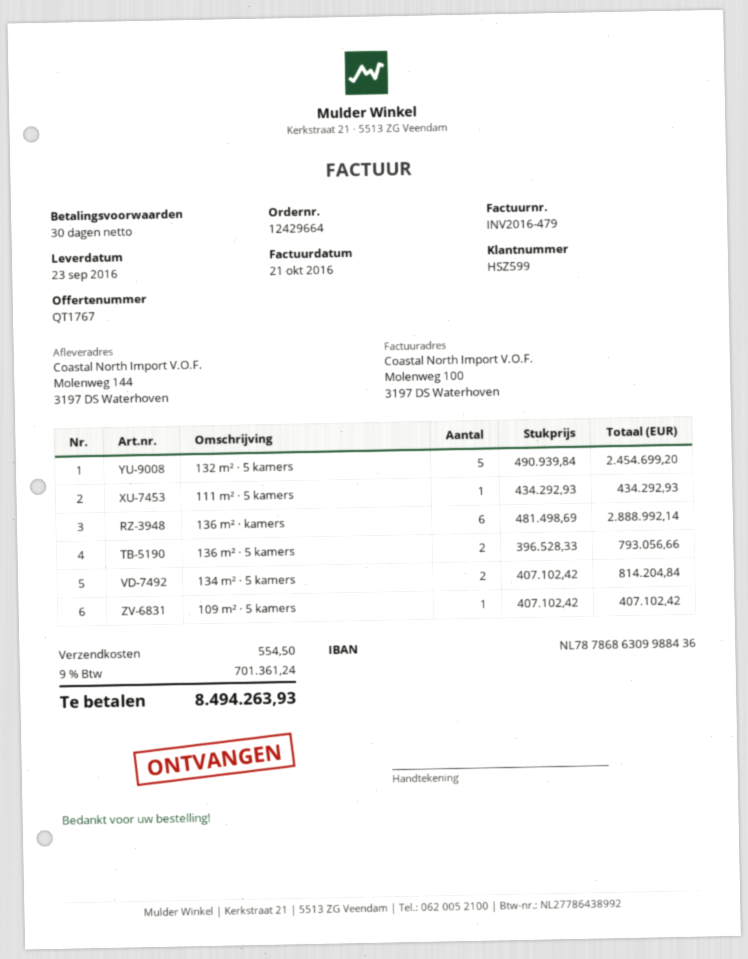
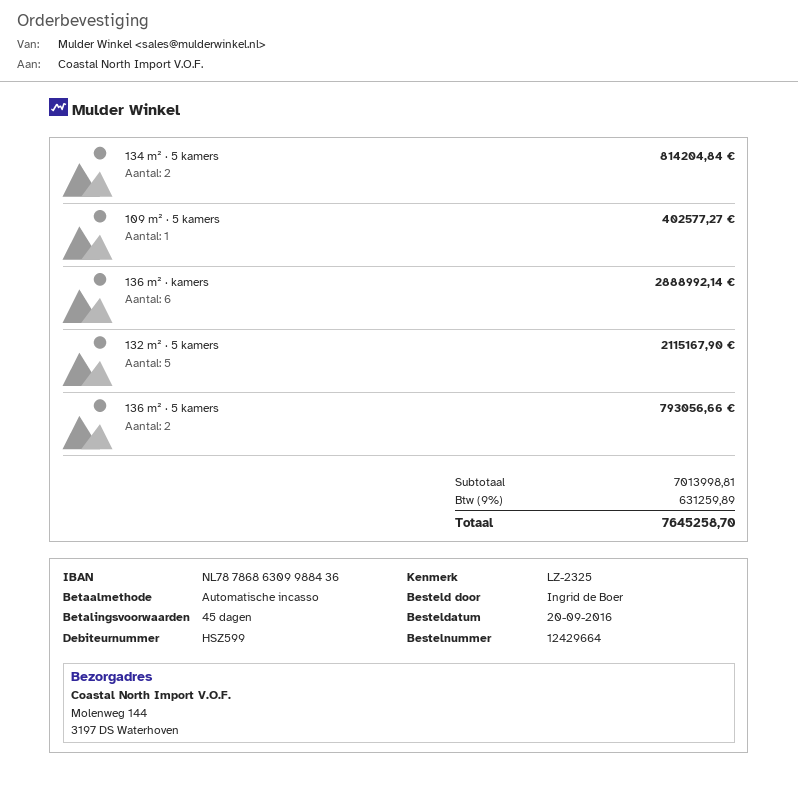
payment terms: 30 days -> 45 days
132 m² · 5 kamers: 5 for 2454699.20 -> 5 for 2115167.90
111 m² · 5 kamers: 1 for 434292.93 -> none
109 m² · 5 kamers: 1 for 407102.42 -> 1 for 402577.27
shipping: 554.50 -> none
tax: 9% = 701361.24 -> 9% = 631259.89
total: 8494263.93 -> 7645258.70

